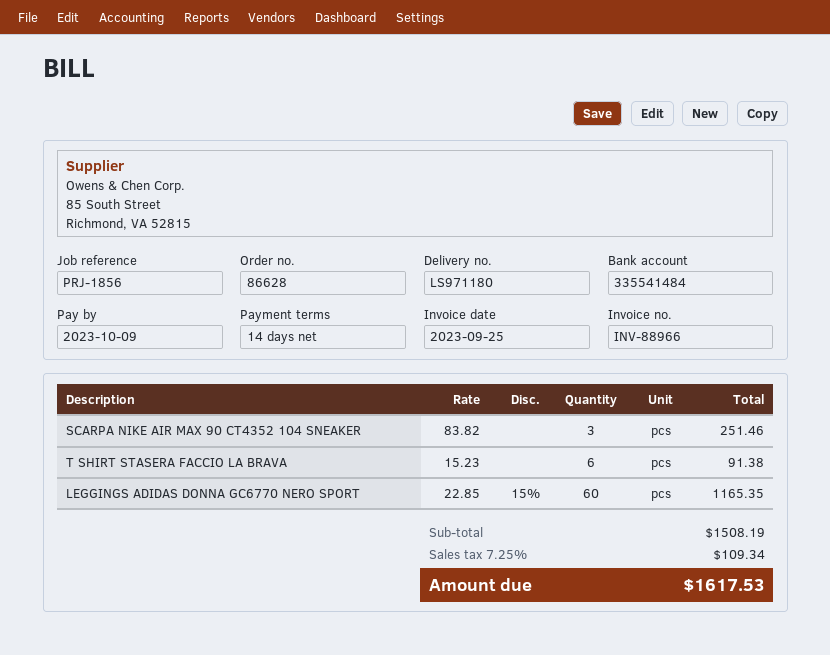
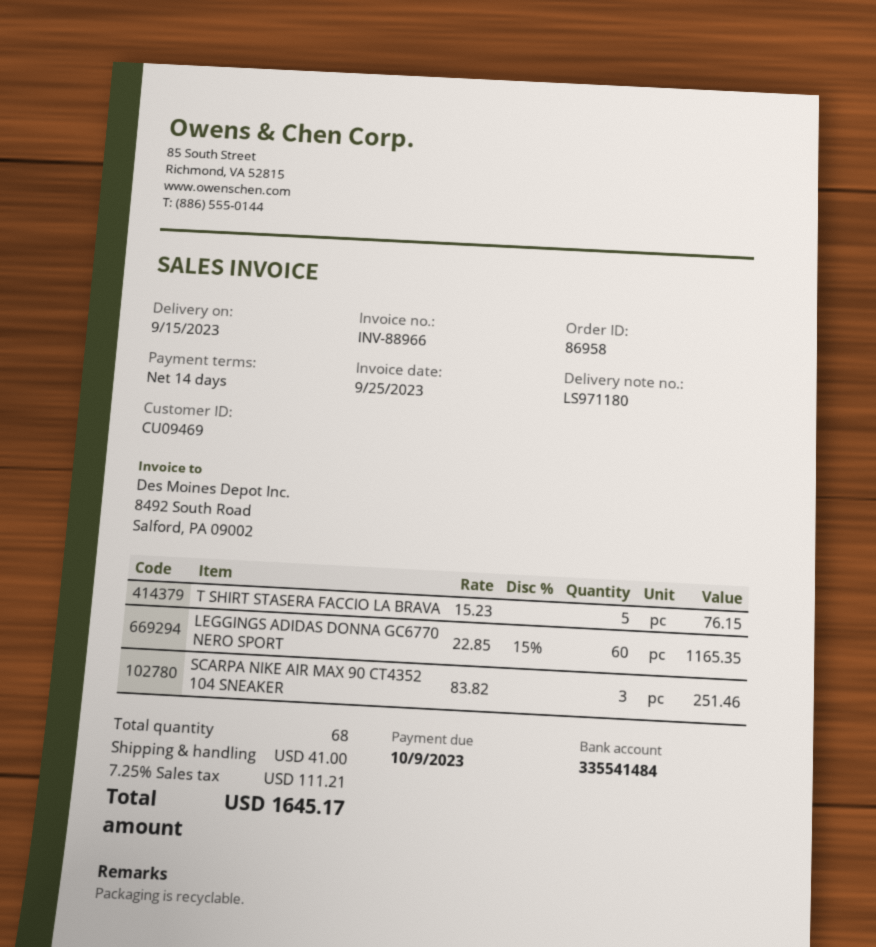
order number: 86628 -> 86958
T SHIRT STASERA FACCIO LA BRAVA: 6 x 15.23 = 91.38 -> 5 x 15.23 = 76.15
shipping: none -> 41.00
tax: 7.25% = 109.34 -> 7.25% = 111.21
total: 1617.53 -> 1645.17

